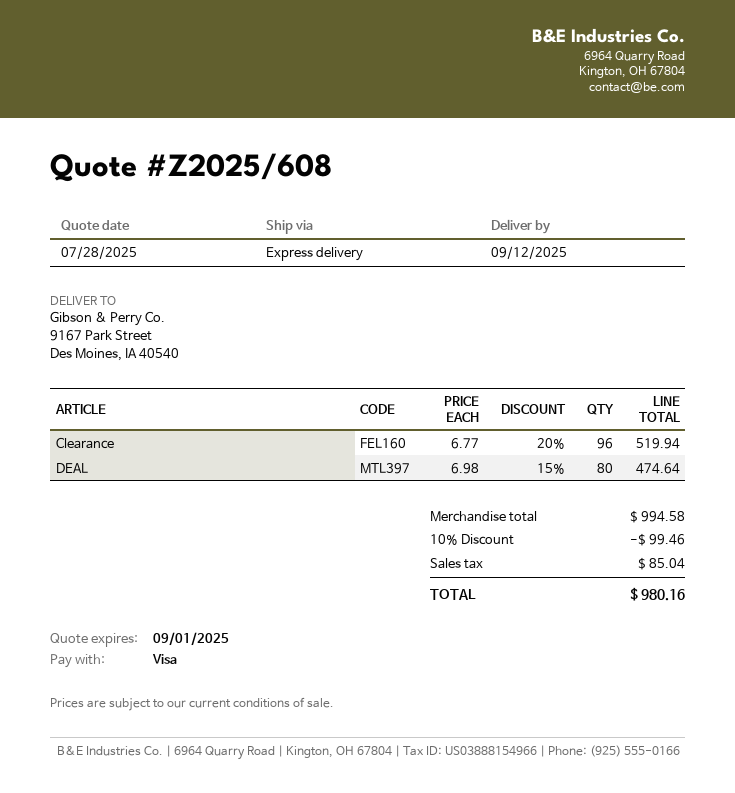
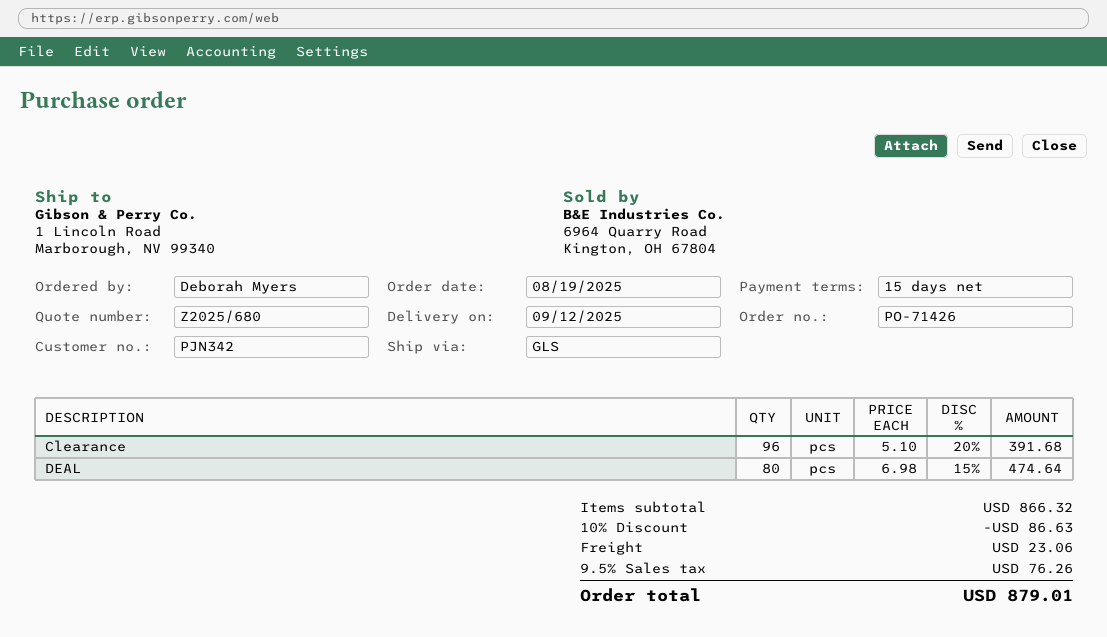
quote number: Z2025/608 -> Z2025/680
shipping method: express -> GLS
ship to: 9167 Park Street, Des Moines, IA 40540 -> 1 Lincoln Road, Marborough, NV 99340
Clearance: 96 x 6.77 - 20% = 519.94 -> 96 x 5.10 - 20% = 391.68
subtotal: 994.58 -> 866.32
discount: 10% = 99.46 -> 10% = 86.63
shipping: none -> 23.06
tax: 85.04 -> 76.26
total: 980.16 -> 879.01

